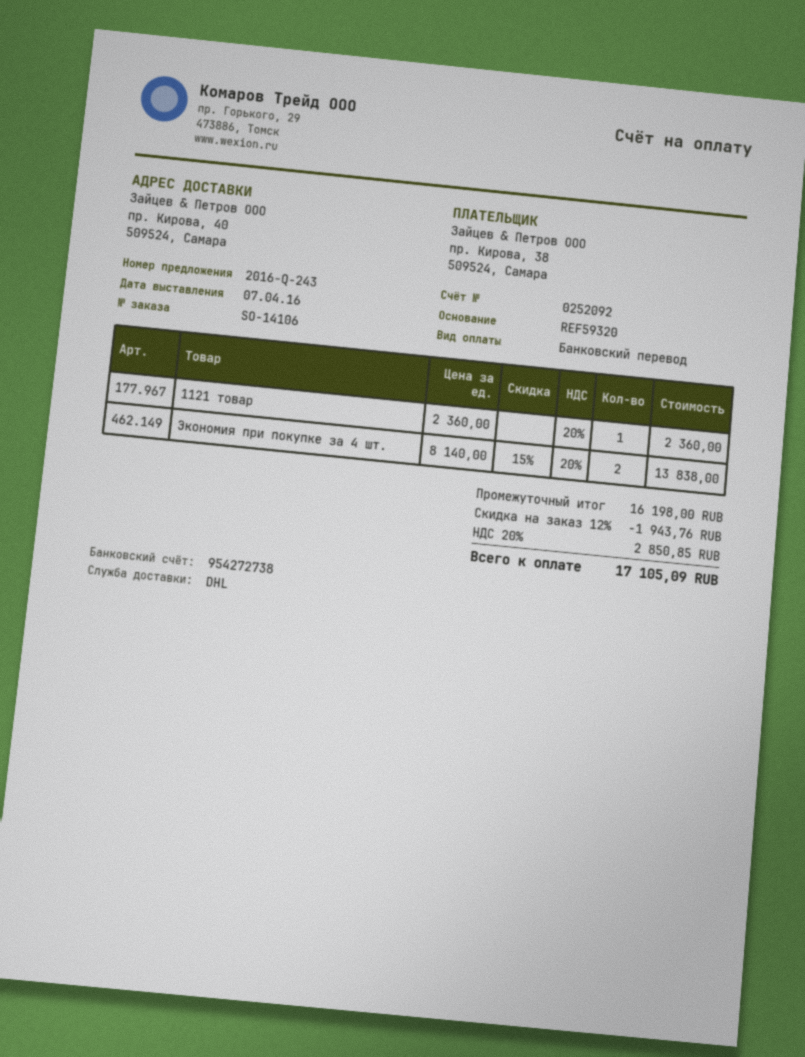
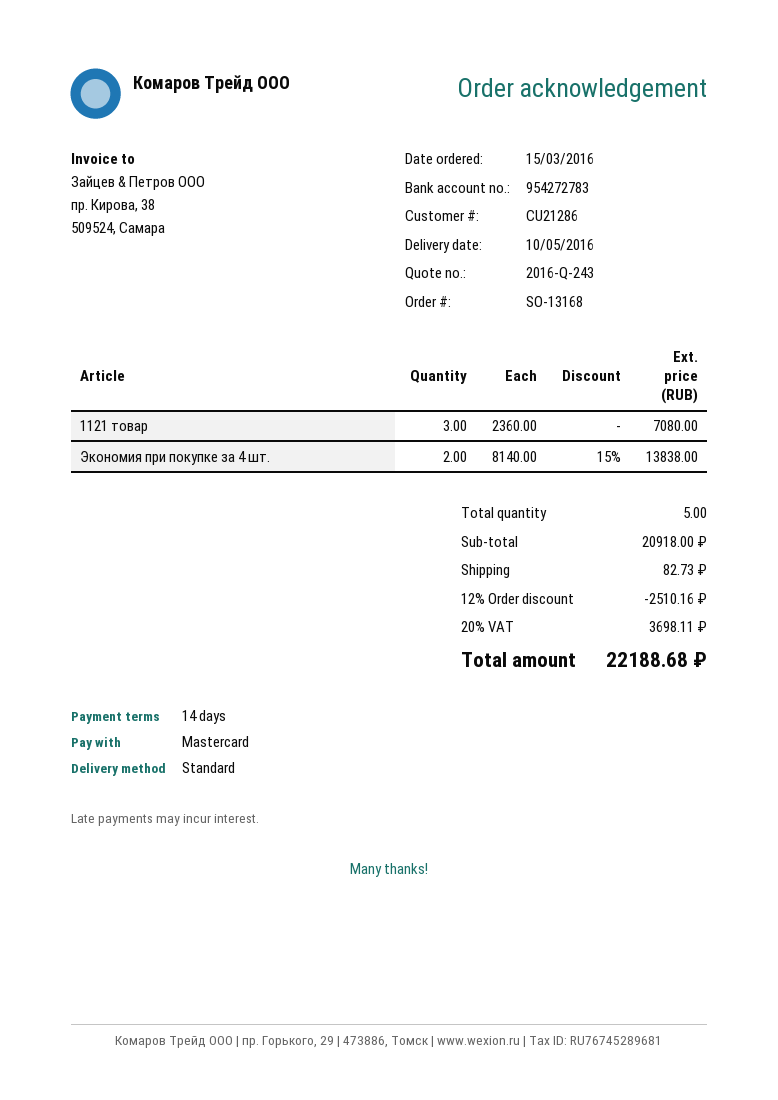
order number: SO-14106 -> SO-13168
payment method: bank transfer -> Mastercard
bank account: 954272738 -> 954272783
shipping method: DHL -> standard
1121 товар: 1 x 2360.00 = 2360.00 -> 3 x 2360.00 = 7080.00
subtotal: 16198.00 -> 20918.00
discount: 12% = 1943.76 -> 12% = 2510.16
shipping: none -> 82.73
tax: 20% = 2850.85 -> 20% = 3698.11
total: 17105.09 -> 22188.68

